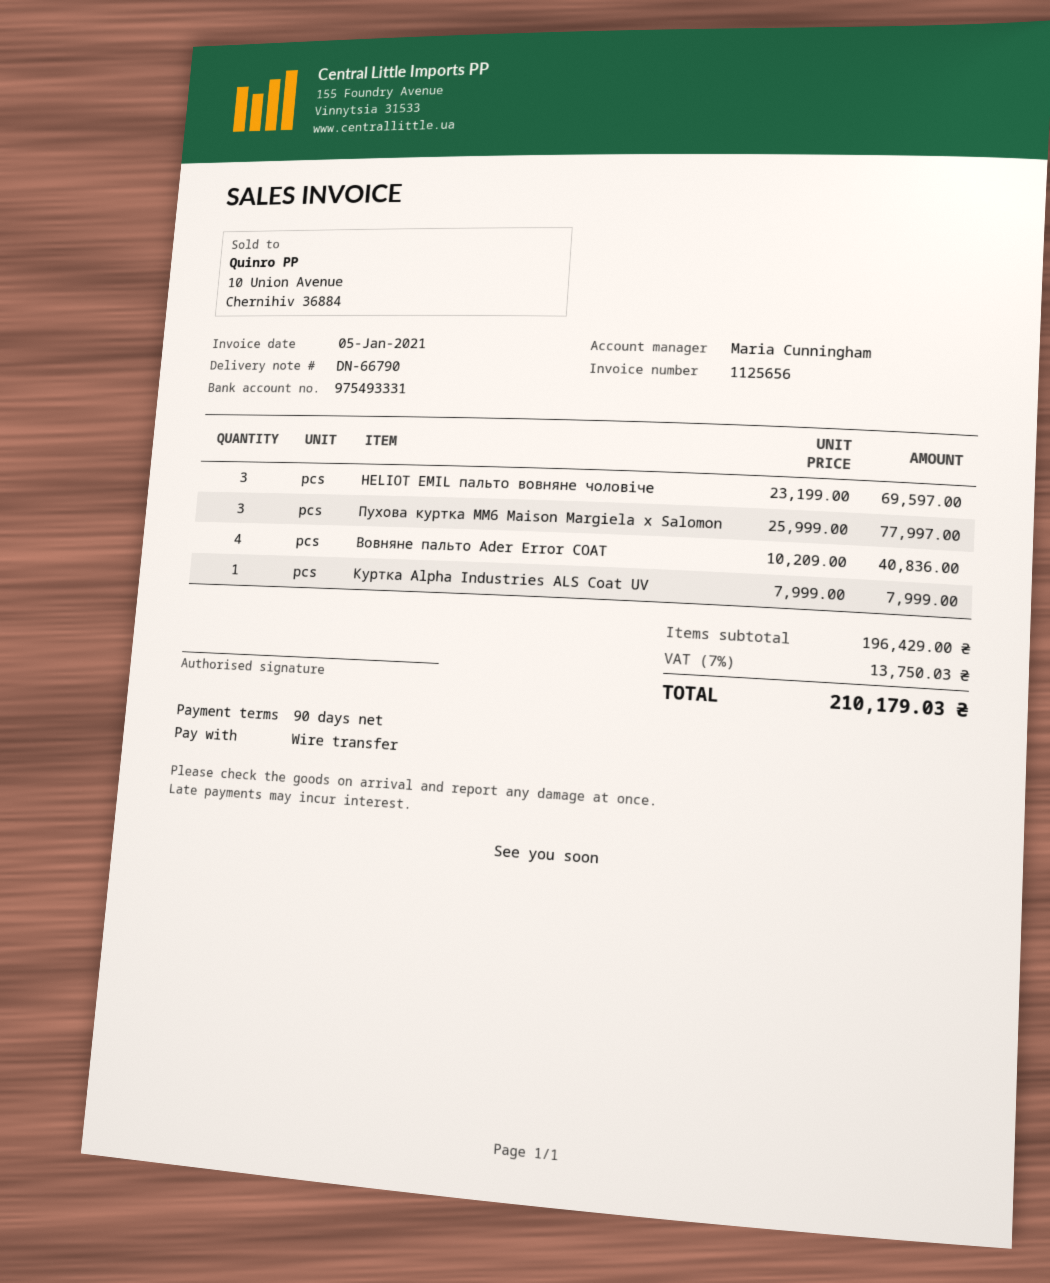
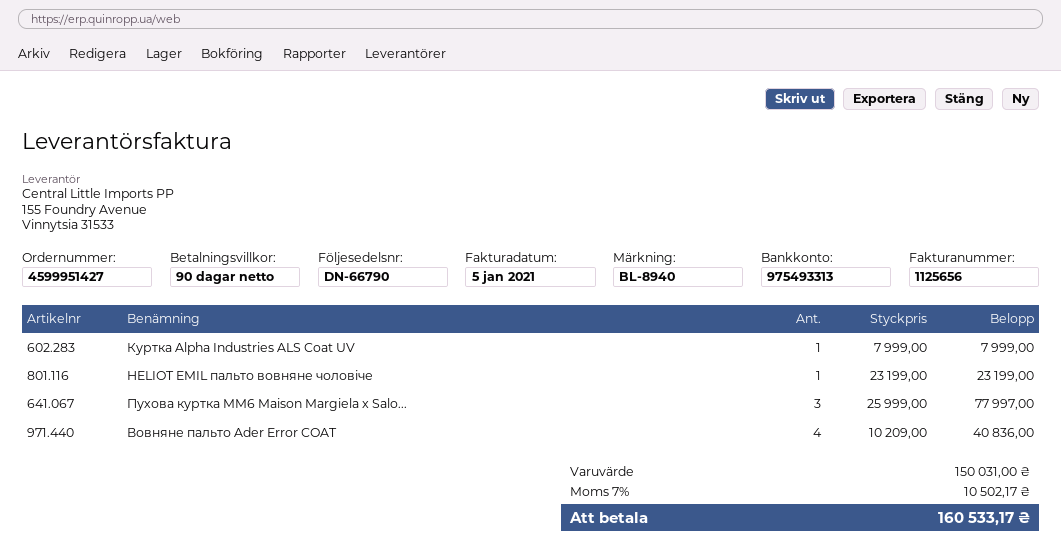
bank account: 975493331 -> 975493313
HELIOT EMIL пальто вовняне чоловіче: 3 x 23199.00 = 69597.00 -> 1 x 23199.00 = 23199.00
subtotal: 196429.00 -> 150031.00
tax: 7% = 13750.03 -> 7% = 10502.17
total: 210179.03 -> 160533.17

